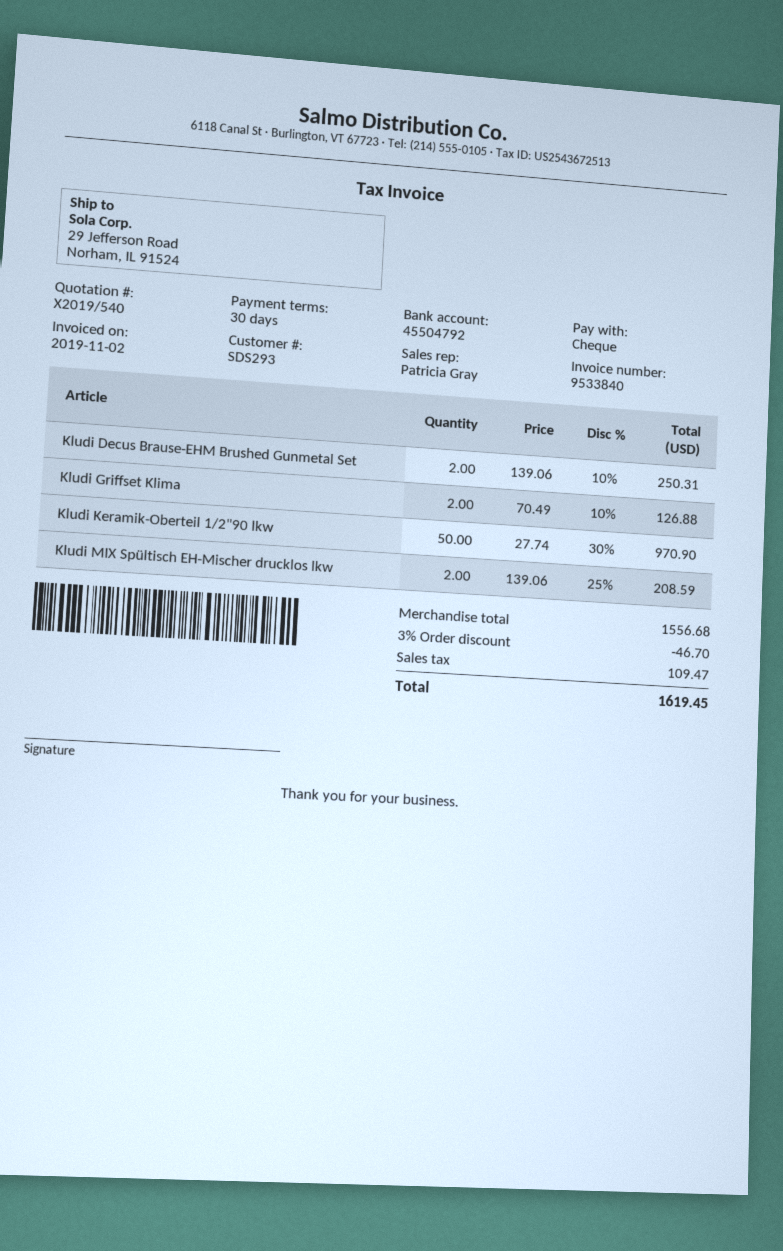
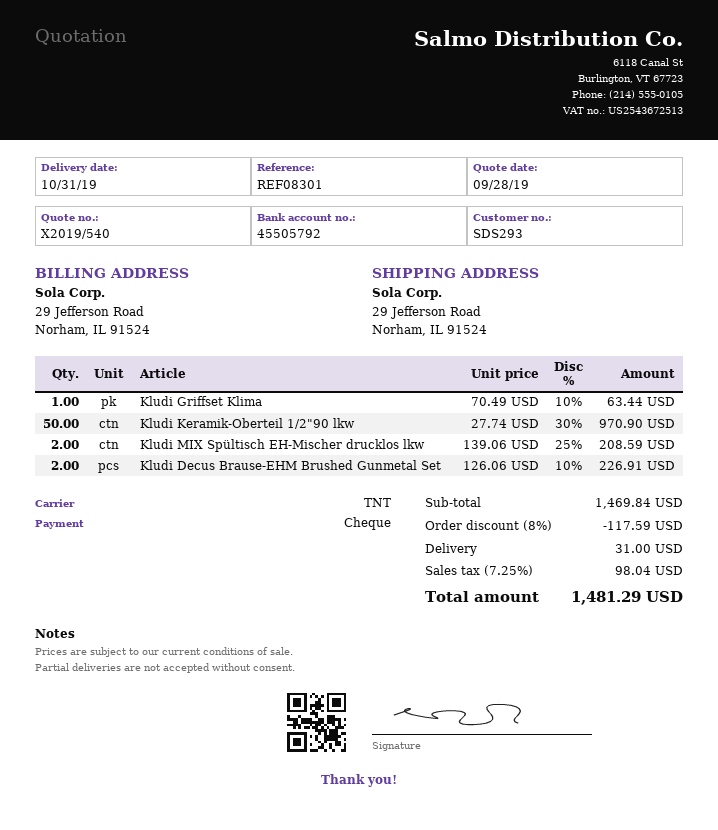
bank account: 45504792 -> 45505792
Kludi Decus Brause-EHM Brushed Gunmetal Set: 2 x 139.06 - 10% = 250.31 -> 2 x 126.06 - 10% = 226.91
Kludi Griffset Klima: 2 x 70.49 - 10% = 126.88 -> 1 x 70.49 - 10% = 63.44
subtotal: 1556.68 -> 1469.84
discount: 3% = 46.70 -> 8% = 117.59
shipping: none -> 31.00
tax: 109.47 -> 98.04
total: 1619.45 -> 1481.29

